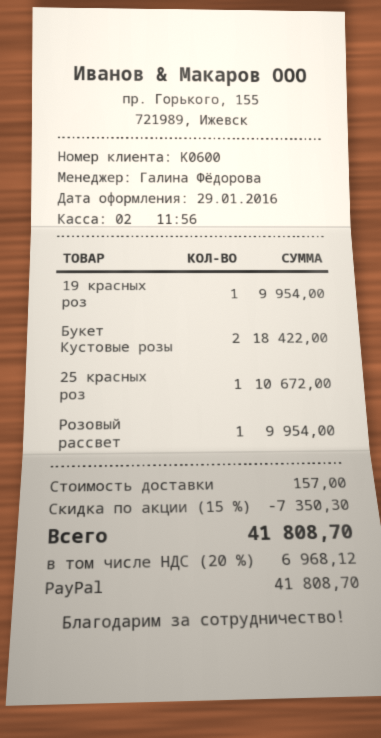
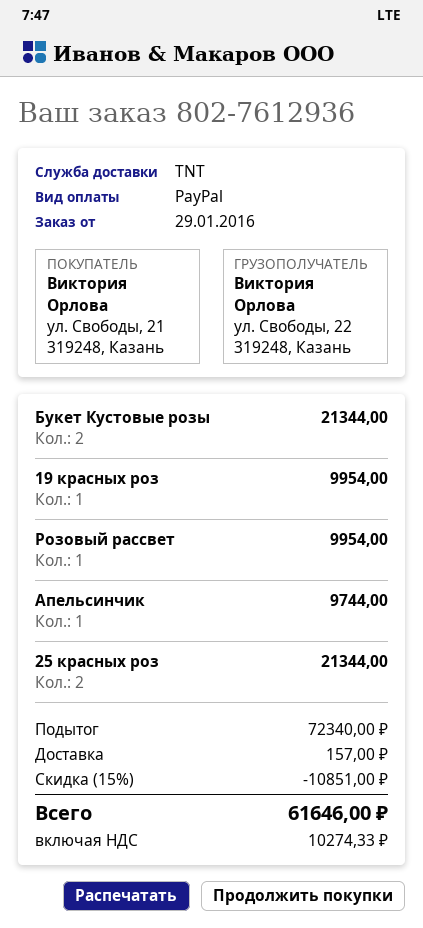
Букет Кустовые розы: 2 for 18422.00 -> 2 for 21344.00
25 красных роз: 1 for 10672.00 -> 2 for 21344.00
Апельсинчик: none -> 1 for 9744.00
discount: 15% = 7350.30 -> 15% = 10851.00
tax: 6968.12 -> 10274.33
total: 41808.70 -> 61646.00

